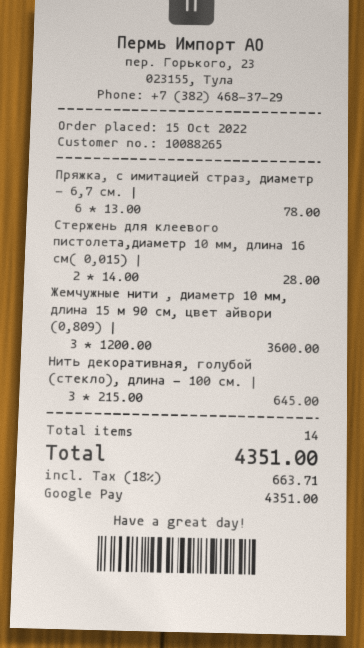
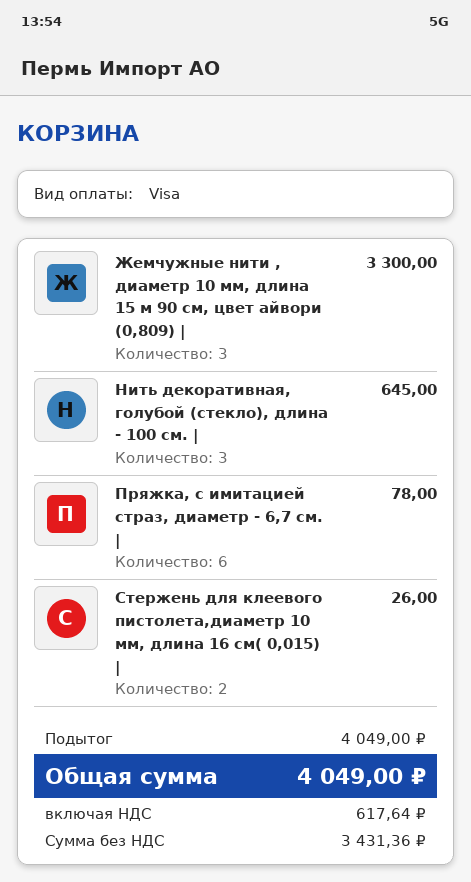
payment method: Google Pay -> Visa
Стержень для клеевого пистолета,диаметр 10 мм, длина 16 см( 0,015) |: 2 for 28.00 -> 2 for 26.00
Жемчужные нити , диаметр 10 мм, длина 15 м 90 см, цвет айвори (0,809) |: 3 for 3600.00 -> 3 for 3300.00
tax: 663.71 -> 617.64
total: 4351.00 -> 4049.00

